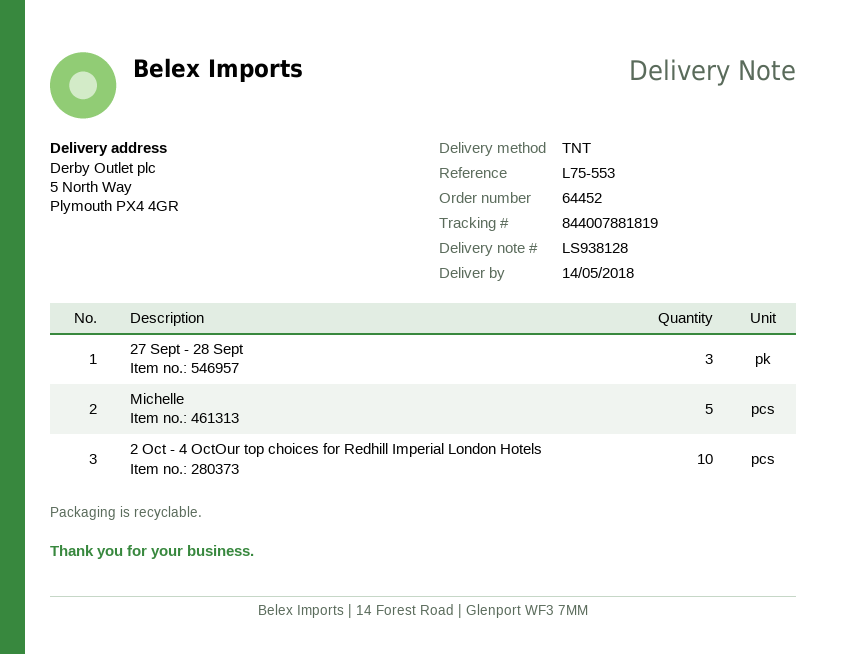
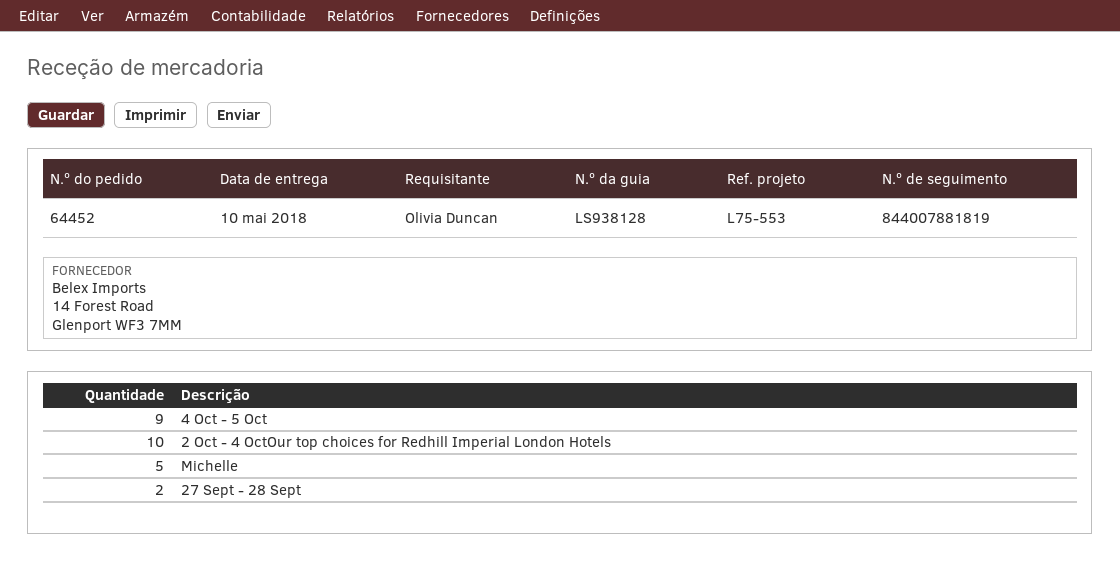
delivery date: 2018-05-14 -> 2018-05-10
27 Sept - 28 Sept: 3 -> 2
4 Oct - 5 Oct: none -> 9

